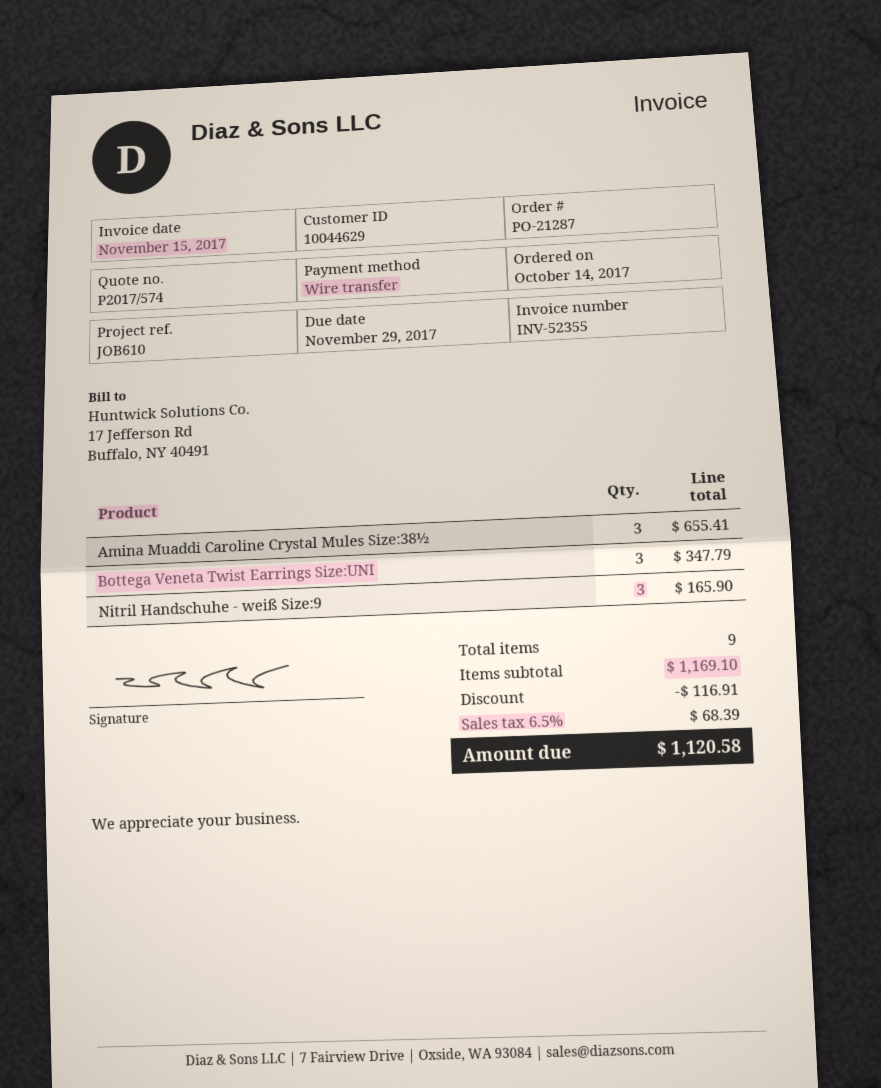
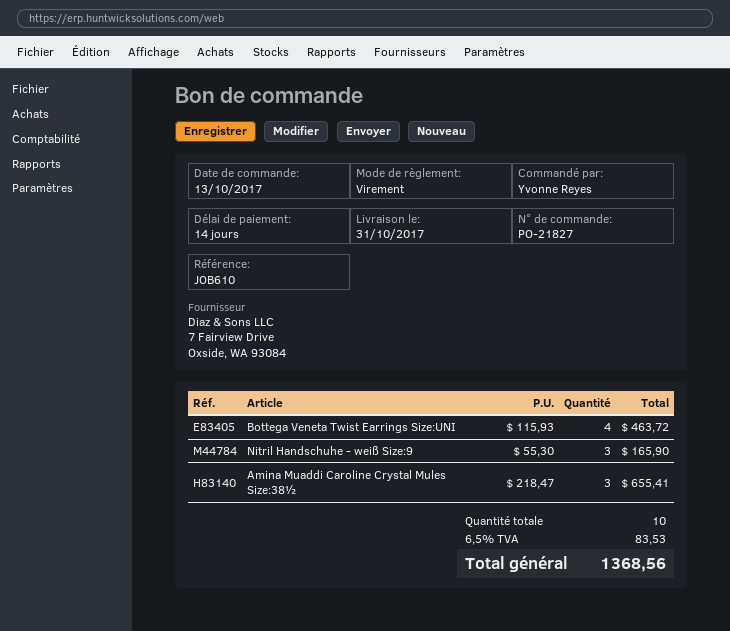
order number: PO-21287 -> PO-21827
order date: 2017-10-14 -> 2017-10-13
Bottega Veneta Twist Earrings Size:UNI: 3 for 347.79 -> 4 for 463.72
total quantity: 9 -> 10
discount: 116.91 -> none
tax: 6.5% = 68.39 -> 6.5% = 83.53
total: 1120.58 -> 1368.56

